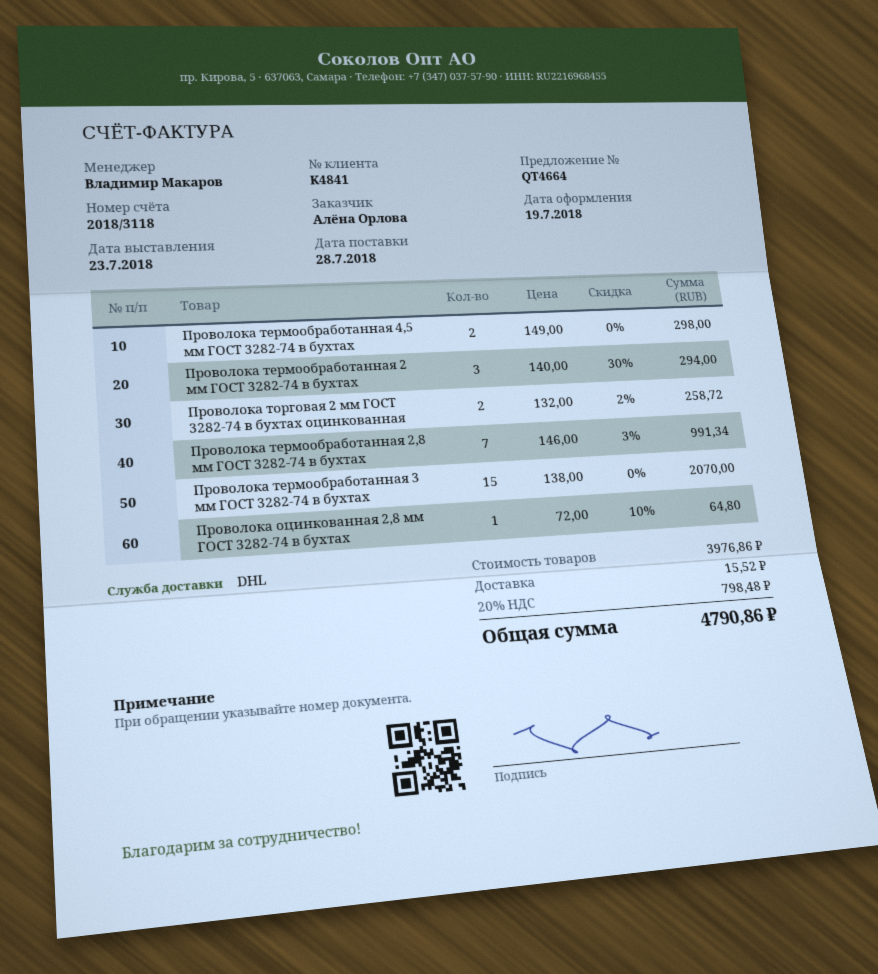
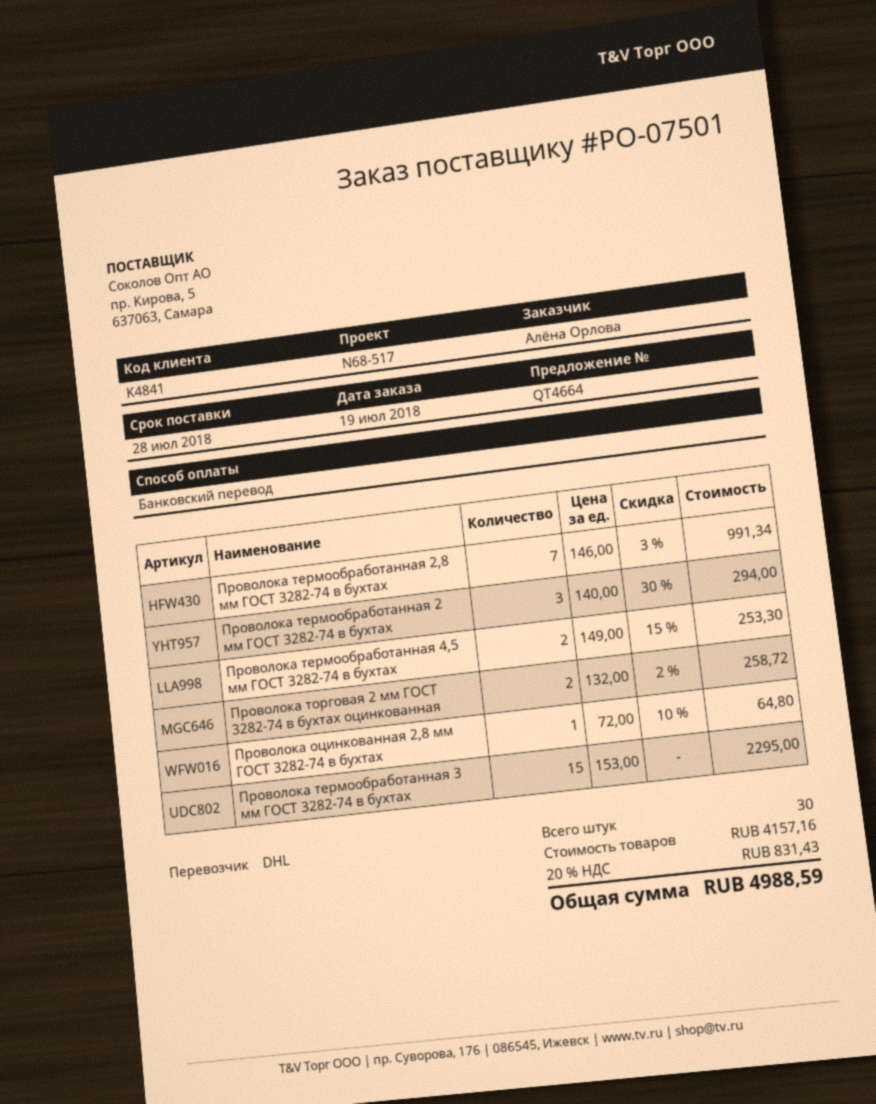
Проволока термообработанная 4,5 мм ГОСТ 3282-74 в бухтах: 2 x 149.00 = 298.00 -> 2 x 149.00 - 15% = 253.30
Проволока термообработанная 3 мм ГОСТ 3282-74 в бухтах: 15 x 138.00 = 2070.00 -> 15 x 153.00 = 2295.00
subtotal: 3976.86 -> 4157.16
shipping: 15.52 -> none
tax: 20% = 798.48 -> 20% = 831.43
total: 4790.86 -> 4988.59

